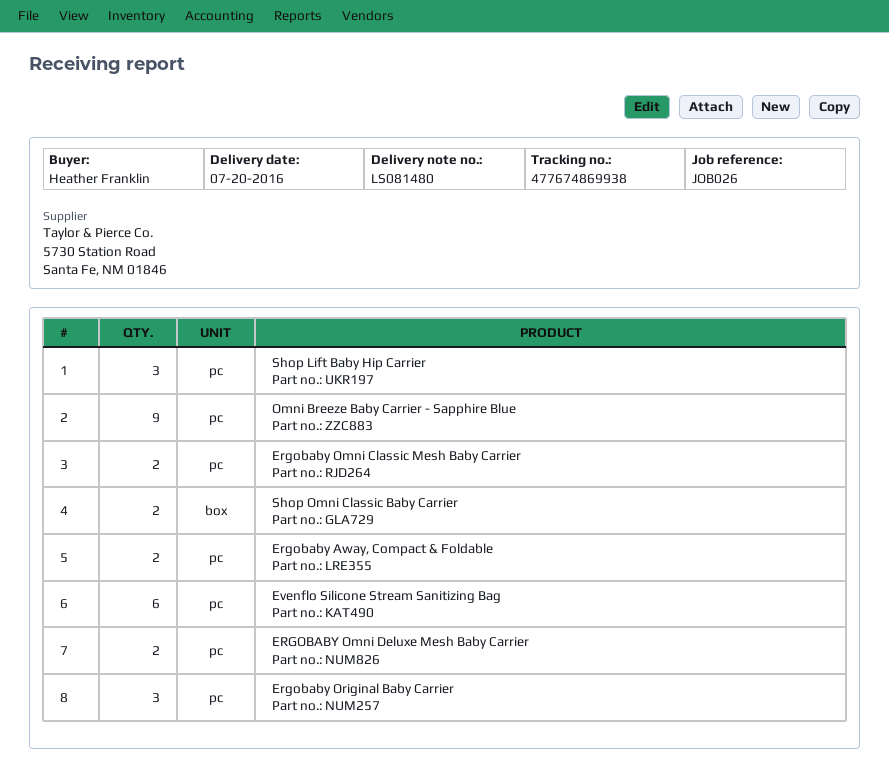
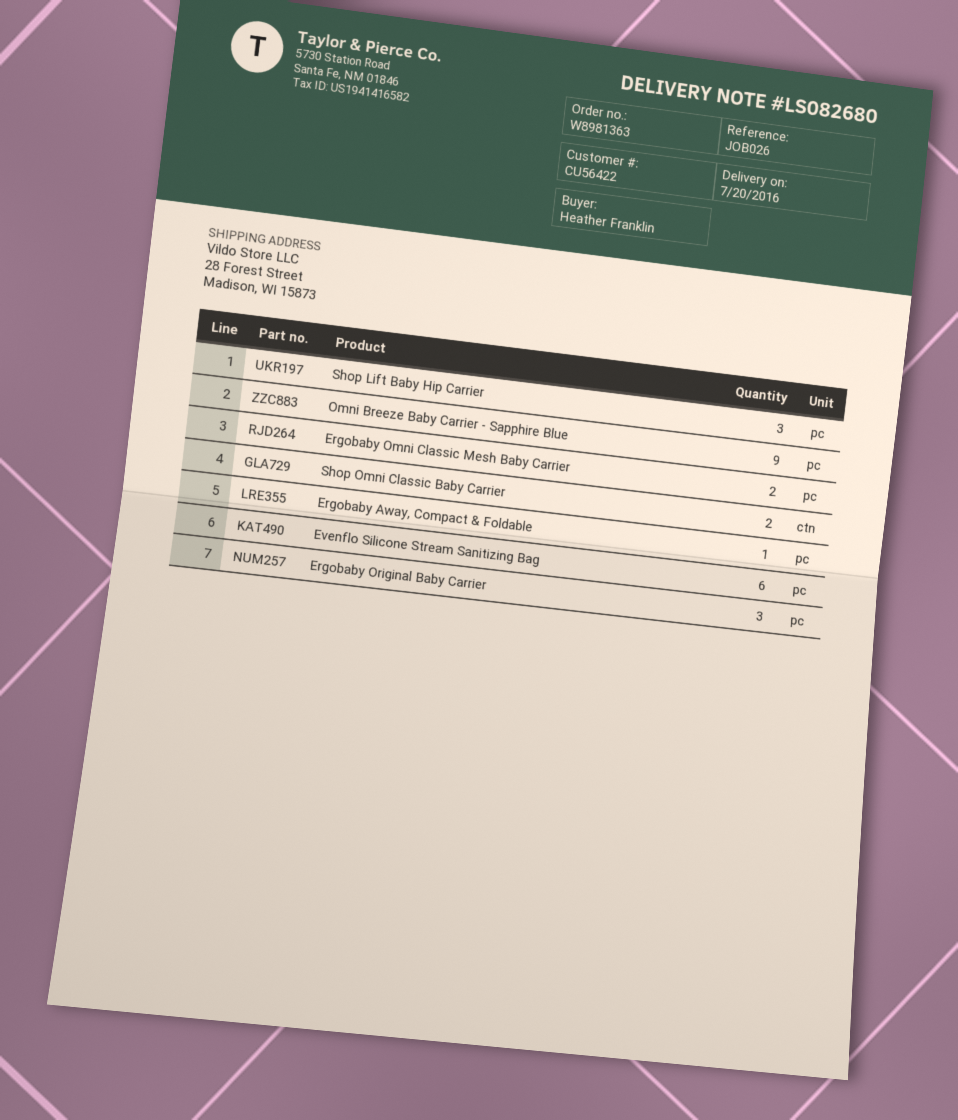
delivery note number: LS081480 -> LS082680
Ergobaby Away, Compact & Foldable: 2 -> 1
ERGOBABY Omni Deluxe Mesh Baby Carrier: 2 -> none

